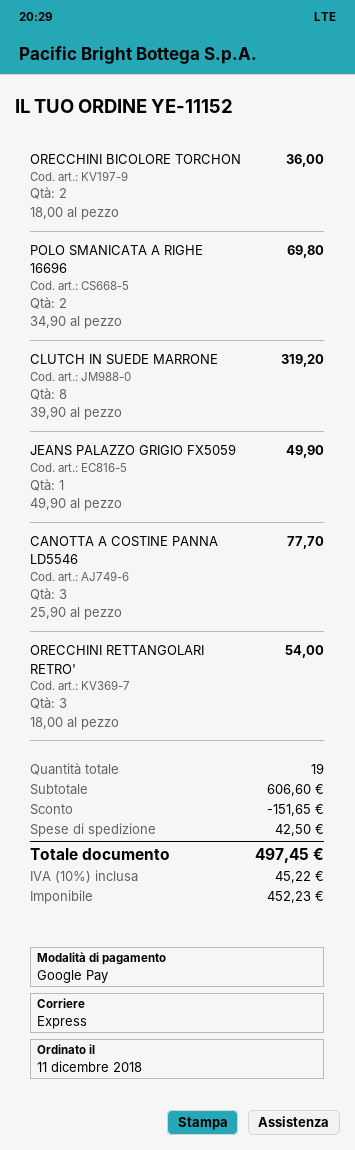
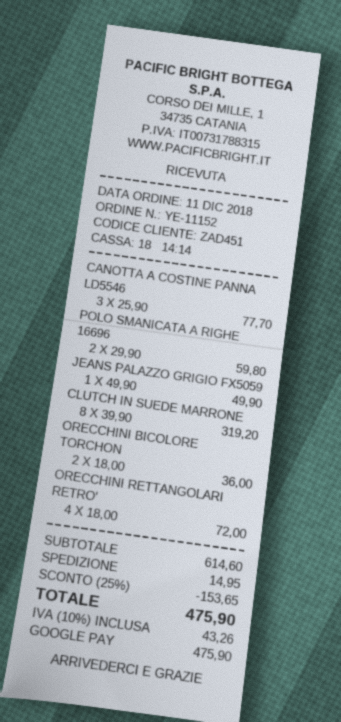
POLO SMANICATA A RIGHE 16696: 2 x 34.90 = 69.80 -> 2 x 29.90 = 59.80
ORECCHINI RETTANGOLARI RETRO': 3 x 18.00 = 54.00 -> 4 x 18.00 = 72.00
subtotal: 606.60 -> 614.60
discount: 151.65 -> 153.65
shipping: 42.50 -> 14.95
tax: 10% = 45.22 -> 10% = 43.26
total: 497.45 -> 475.90

